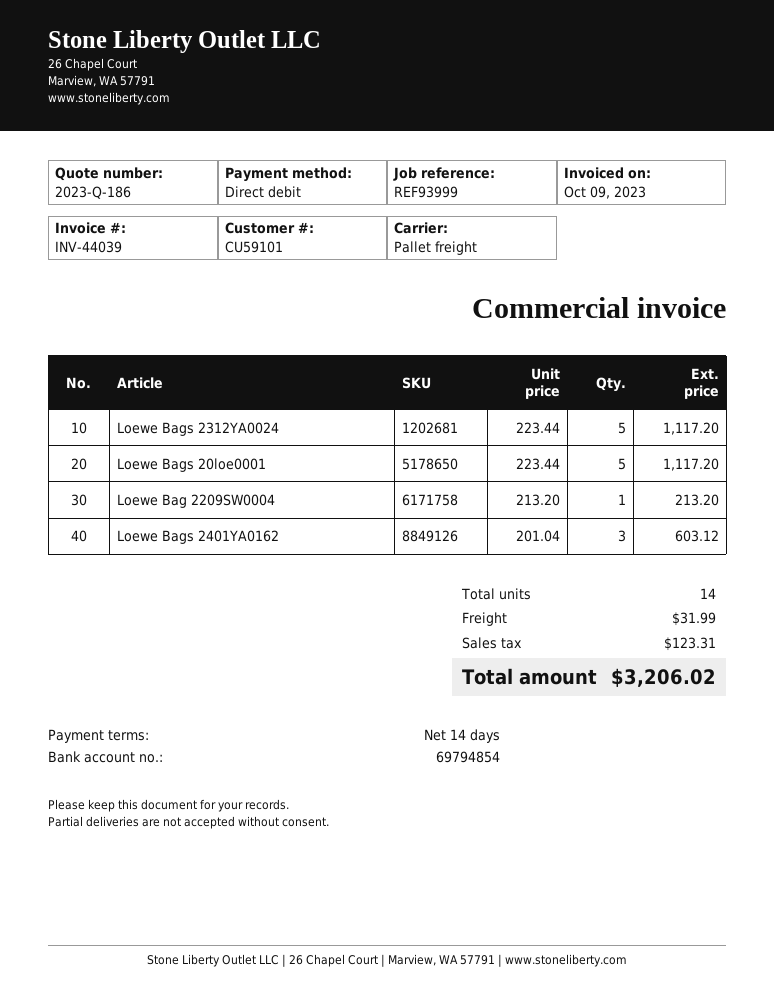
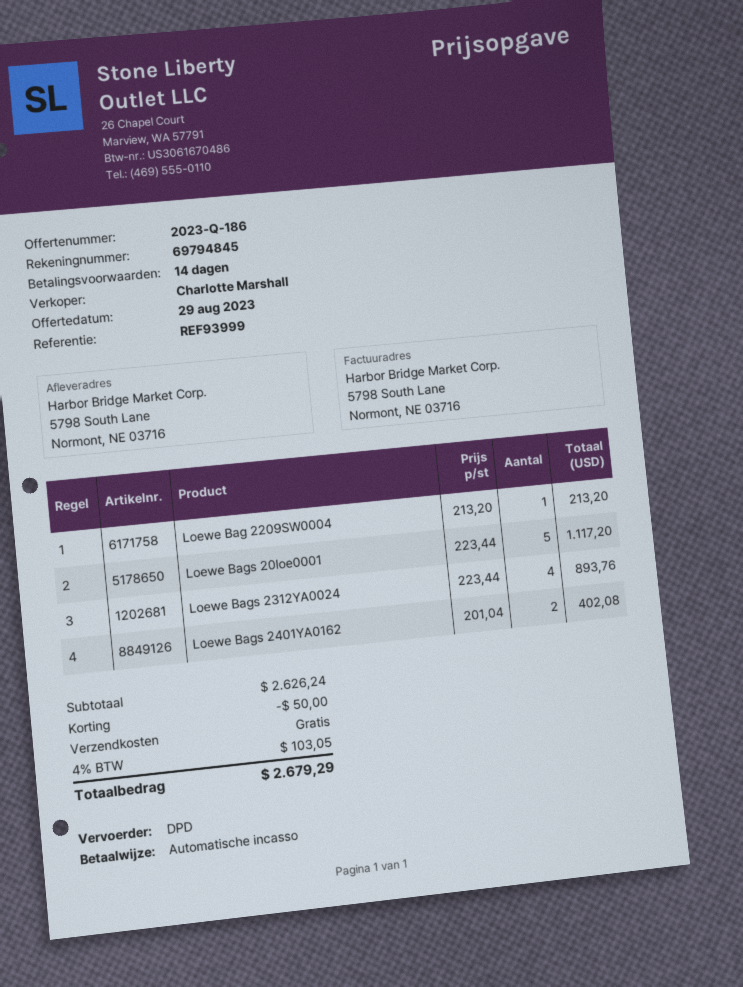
bank account: 69794854 -> 69794845
shipping method: pallet freight -> DPD
Loewe Bags 2312YA0024: 5 x 223.44 = 1117.20 -> 4 x 223.44 = 893.76
Loewe Bags 2401YA0162: 3 x 201.04 = 603.12 -> 2 x 201.04 = 402.08
discount: none -> 50.00
shipping: 31.99 -> 0.00
tax: 123.31 -> 103.05
total: 3206.02 -> 2679.29

